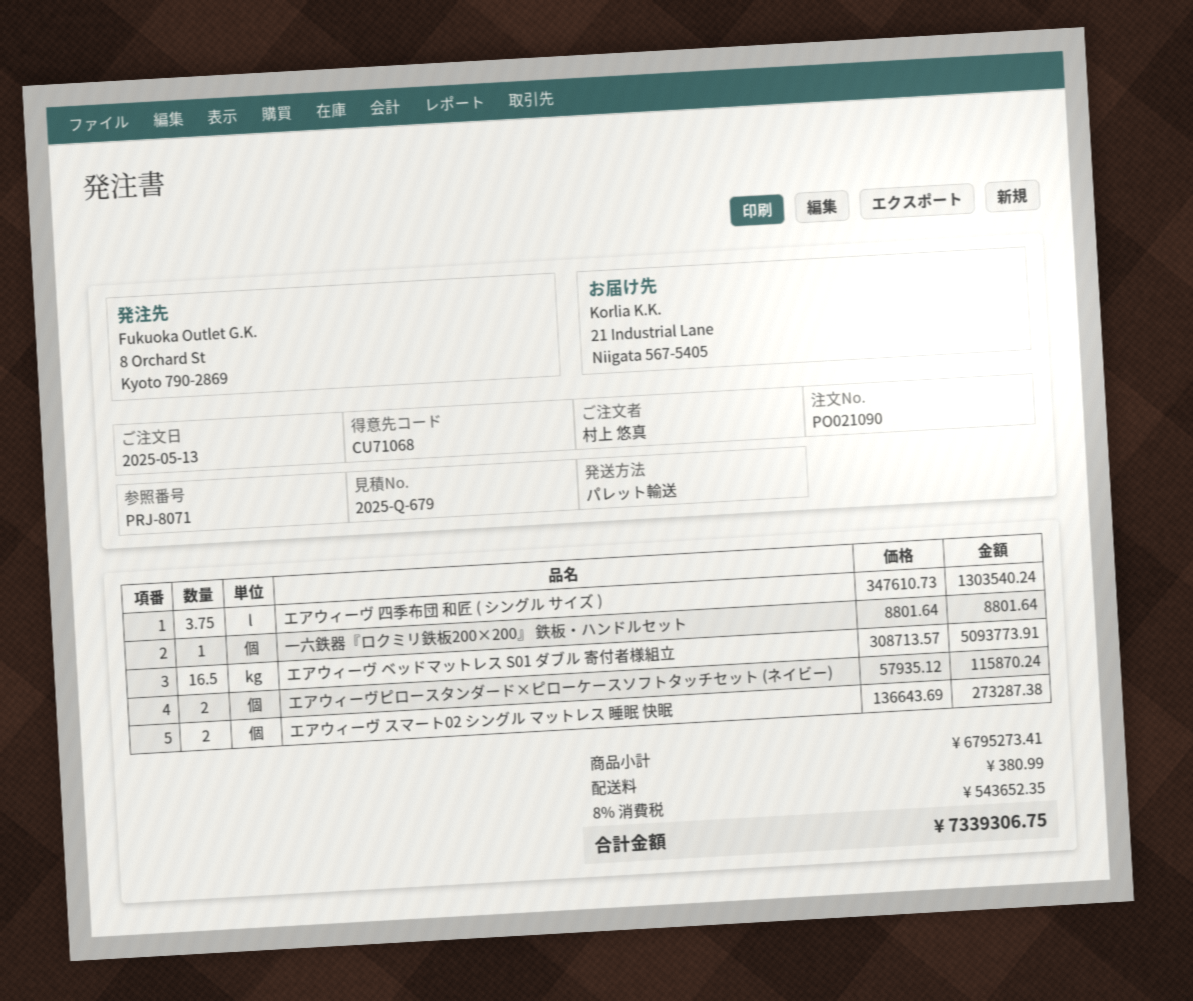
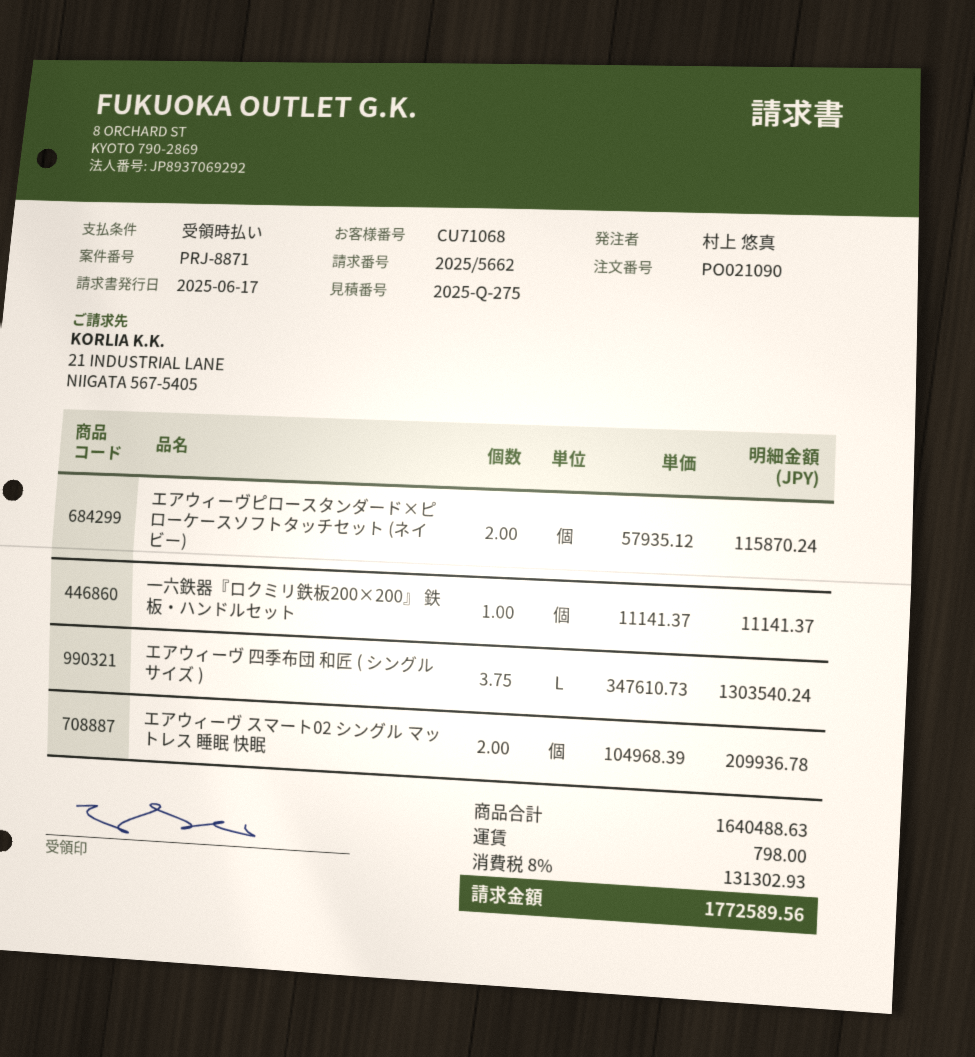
quote number: 2025-Q-679 -> 2025-Q-275
reference: PRJ-8071 -> PRJ-8871
一六鉄器『ロクミリ鉄板200×200』 鉄板・ハンドルセット: 1 x 8801.64 = 8801.64 -> 1 x 11141.37 = 11141.37
エアウィーヴ ベッドマットレス S01 ダブル 寄付者様組立: 16.5 x 308713.57 = 5093773.91 -> none
エアウィーヴ スマート02 シングル マットレス 睡眠 快眠: 2 x 136643.69 = 273287.38 -> 2 x 104968.39 = 209936.78
subtotal: 6795273.41 -> 1640488.63
shipping: 380.99 -> 798.00
tax: 8% = 543652.35 -> 8% = 131302.93
total: 7339306.75 -> 1772589.56

